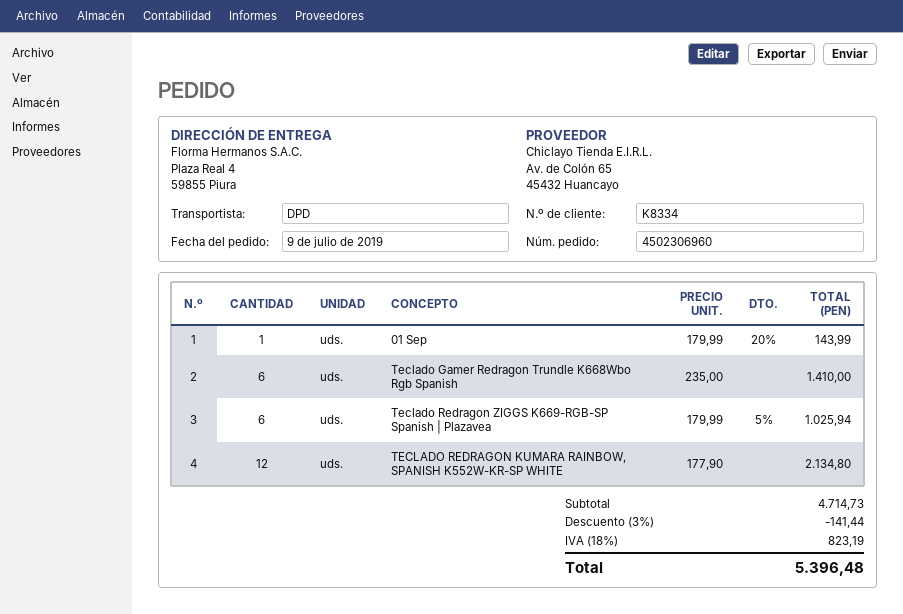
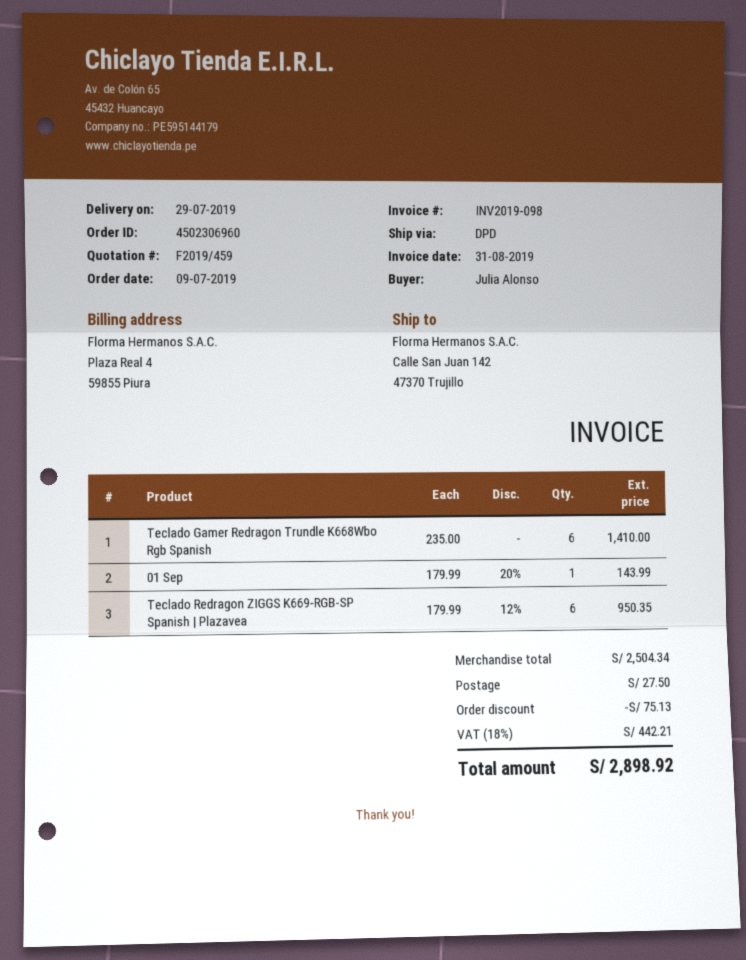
ship to: Plaza Real 4, 59855 Piura -> Calle San Juan 142, 47370 Trujillo
Teclado Redragon ZIGGS K669-RGB-SP Spanish | Plazavea: 6 x 179.99 - 5% = 1025.94 -> 6 x 179.99 - 12% = 950.35
TECLADO REDRAGON KUMARA RAINBOW, SPANISH K552W-KR-SP WHITE: 12 x 177.90 = 2134.80 -> none
subtotal: 4714.73 -> 2504.34
discount: 141.44 -> 75.13
shipping: none -> 27.50
tax: 18% = 823.19 -> 18% = 442.21
total: 5396.48 -> 2898.92

